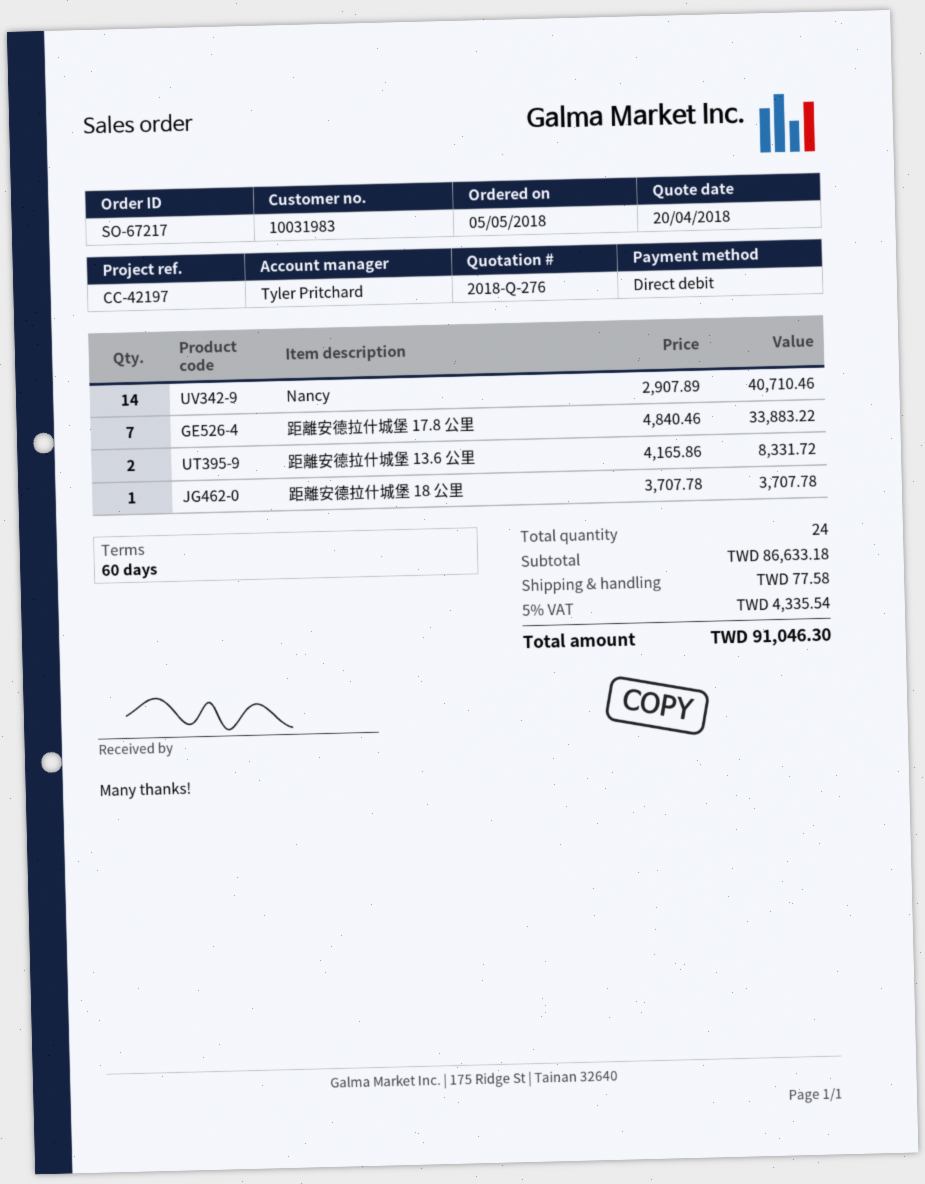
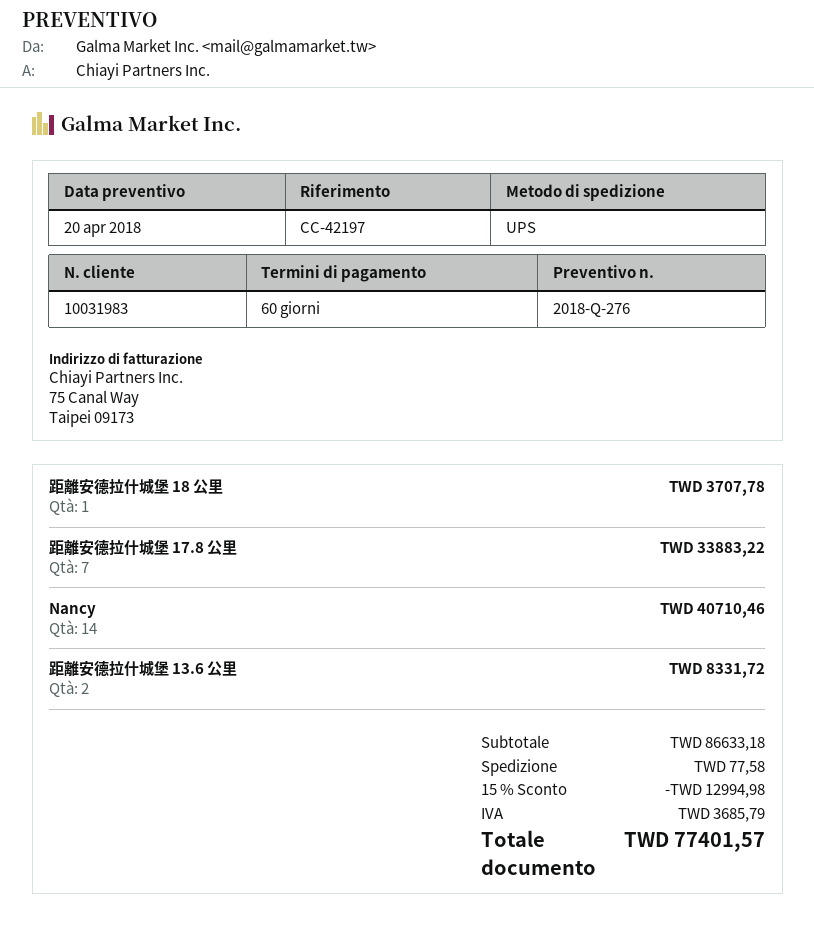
discount: none -> 15% = 12994.98
tax: 4335.54 -> 3685.79
total: 91046.30 -> 77401.57

